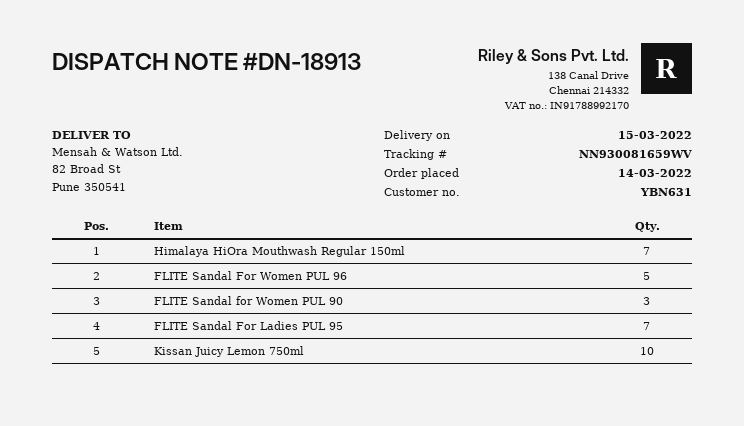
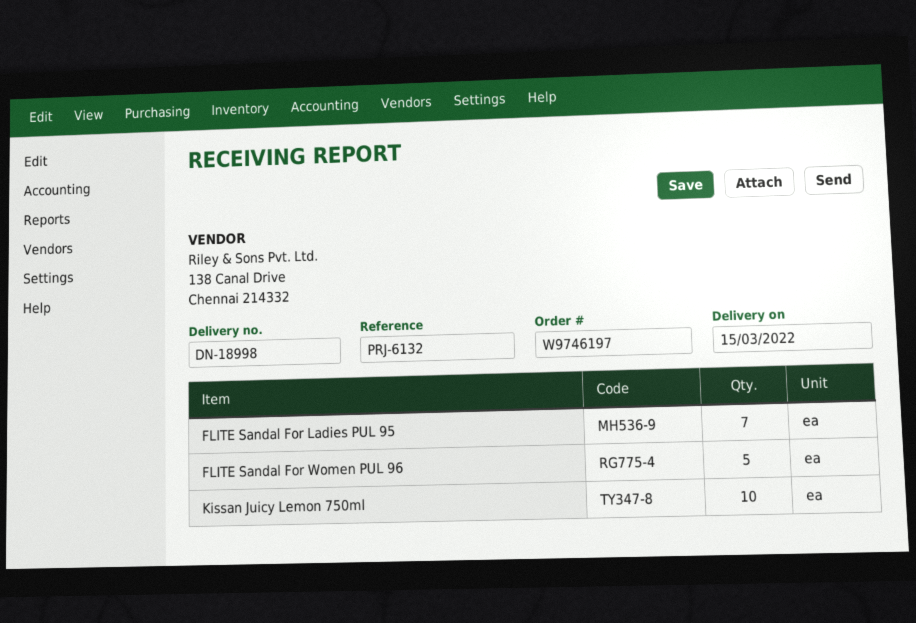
delivery note number: DN-18913 -> DN-18998
Himalaya HiOra Mouthwash Regular 150ml: 7 -> none
FLITE Sandal for Women PUL 90: 3 -> none

